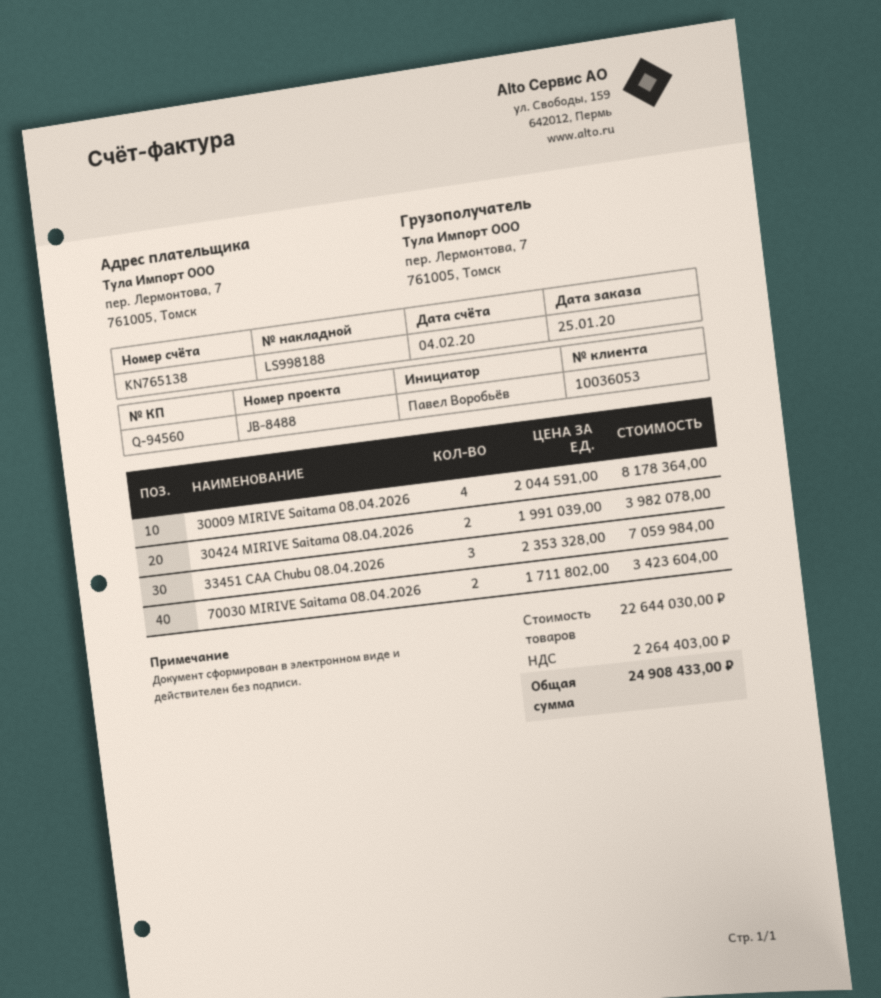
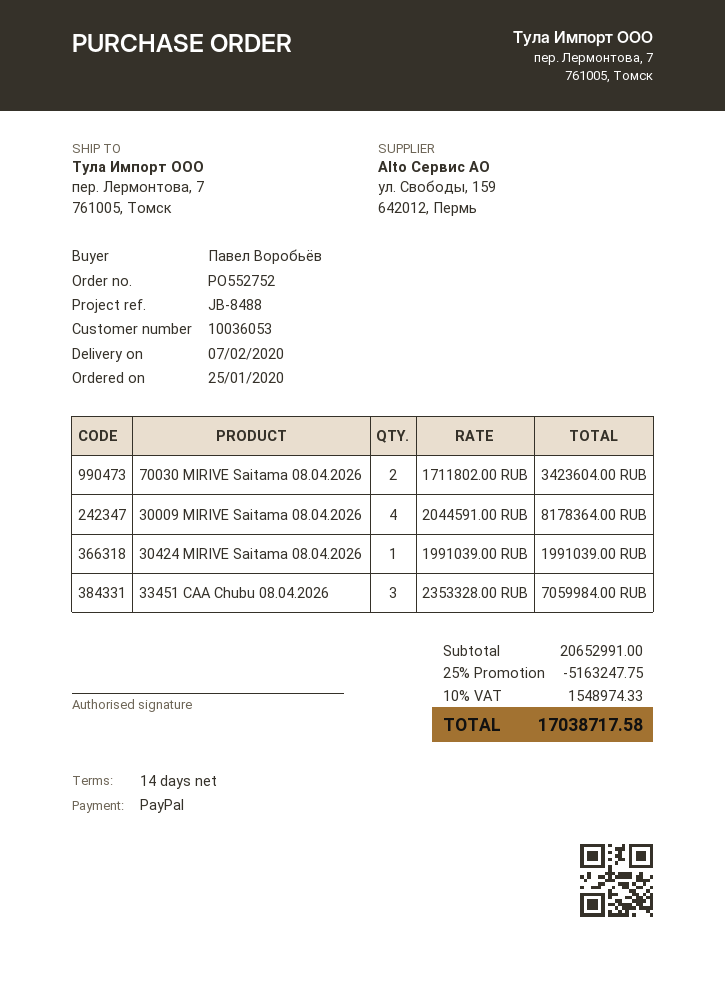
30424 MIRIVE Saitama 08.04.2026: 2 x 1991039.00 = 3982078.00 -> 1 x 1991039.00 = 1991039.00
subtotal: 22644030.00 -> 20652991.00
discount: none -> 25% = 5163247.75
tax: 2264403.00 -> 1548974.33
total: 24908433.00 -> 17038717.58

